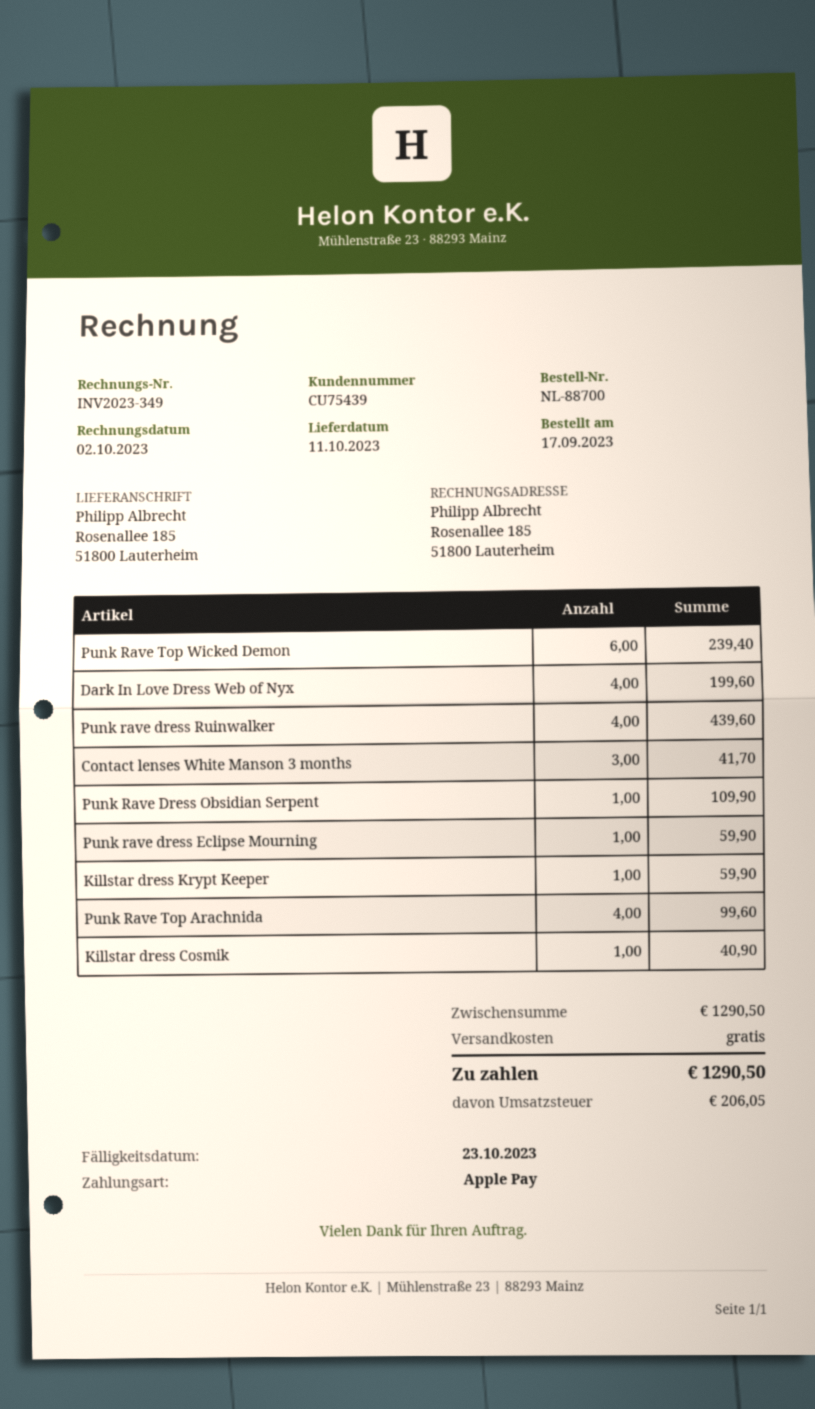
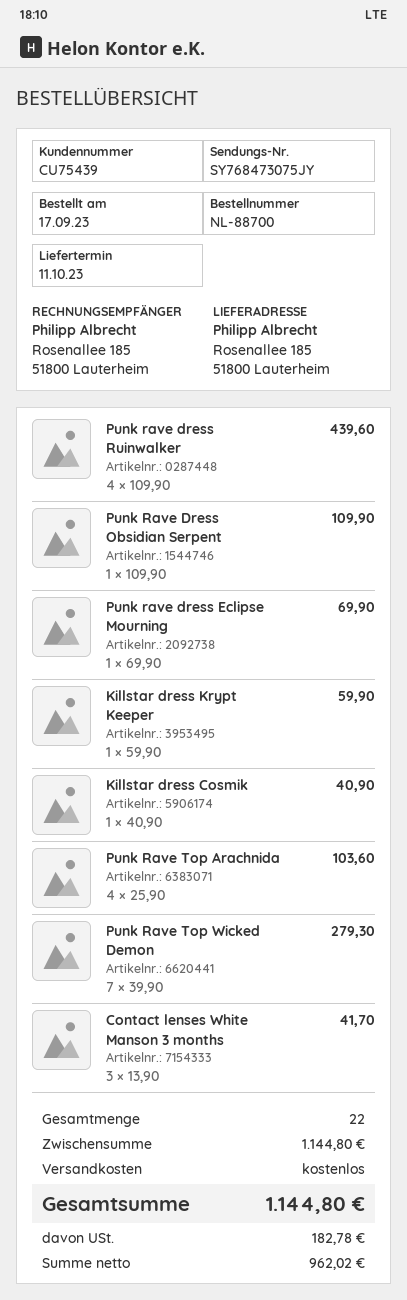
Punk Rave Top Wicked Demon: 6 for 239.40 -> 7 for 279.30
Dark In Love Dress Web of Nyx: 4 for 199.60 -> none
Punk rave dress Eclipse Mourning: 1 for 59.90 -> 1 for 69.90
Punk Rave Top Arachnida: 4 for 99.60 -> 4 for 103.60
subtotal: 1290.50 -> 1144.80
tax: 206.05 -> 182.78
total: 1290.50 -> 1144.80

